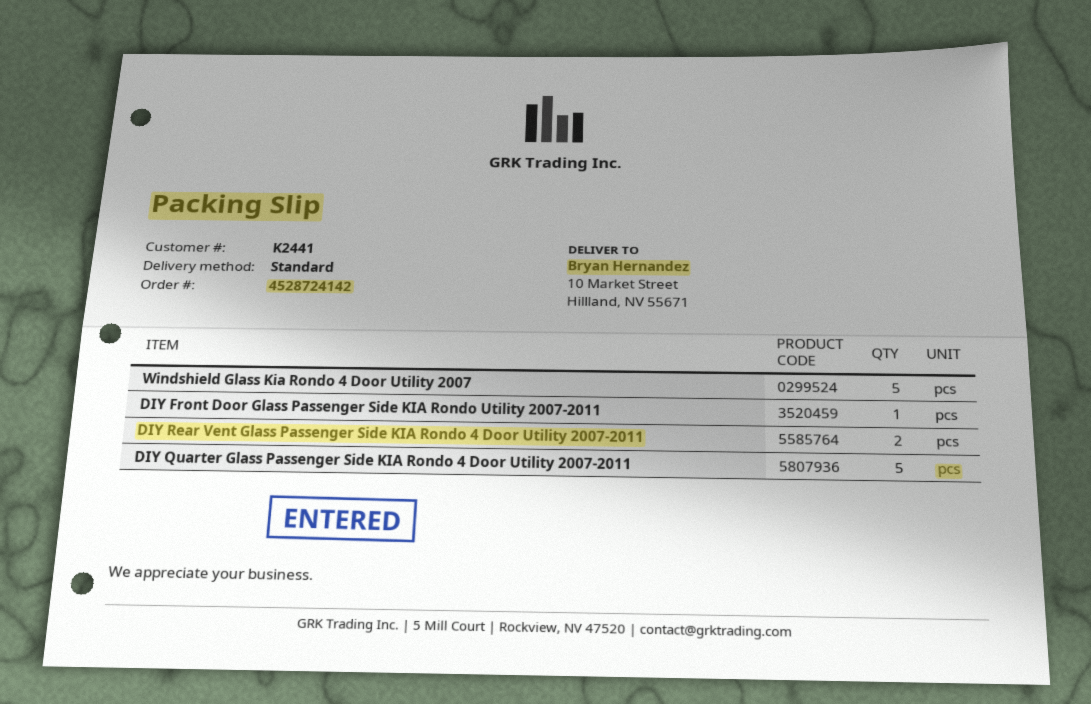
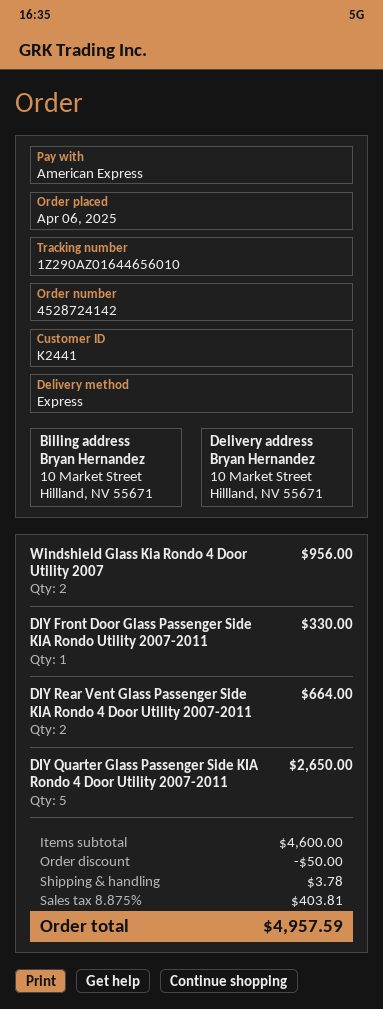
shipping method: standard -> express
Windshield Glass Kia Rondo 4 Door Utility 2007: 5 -> 2

